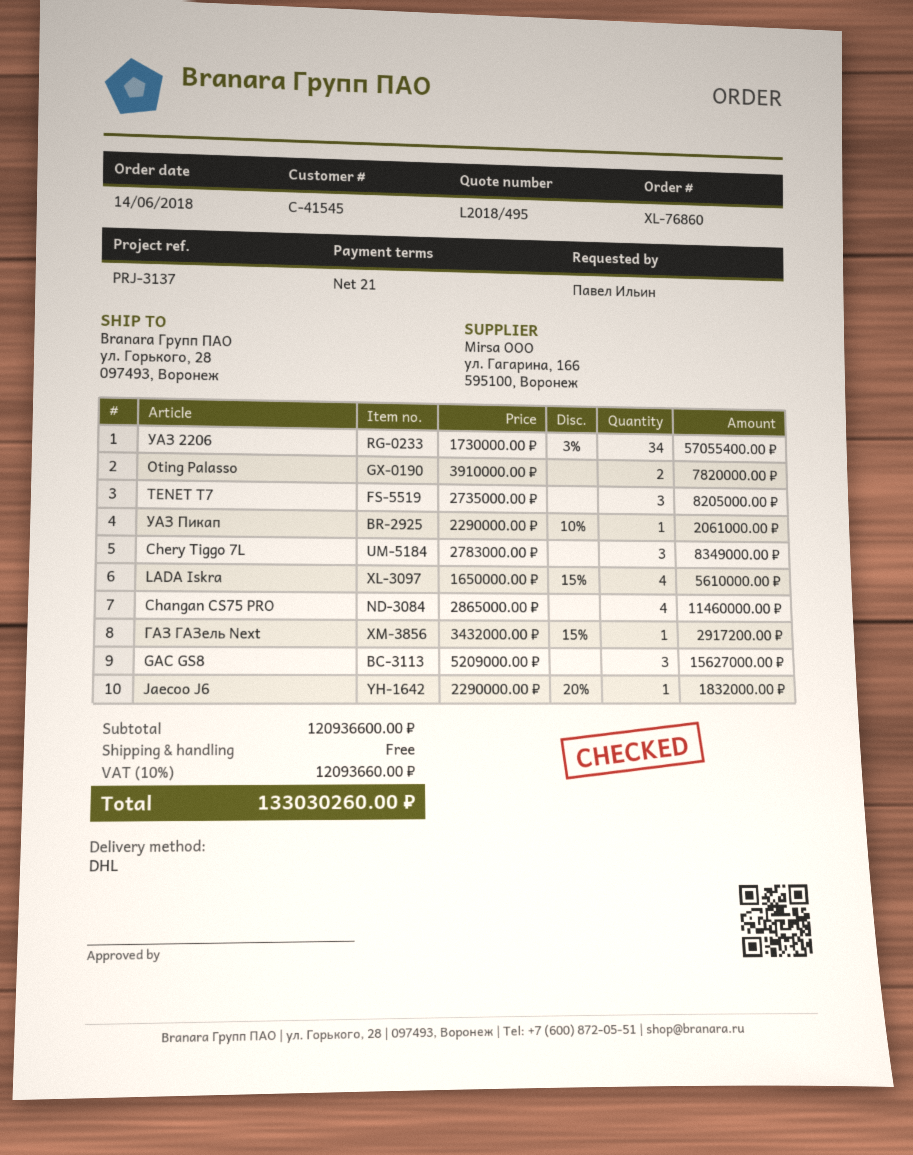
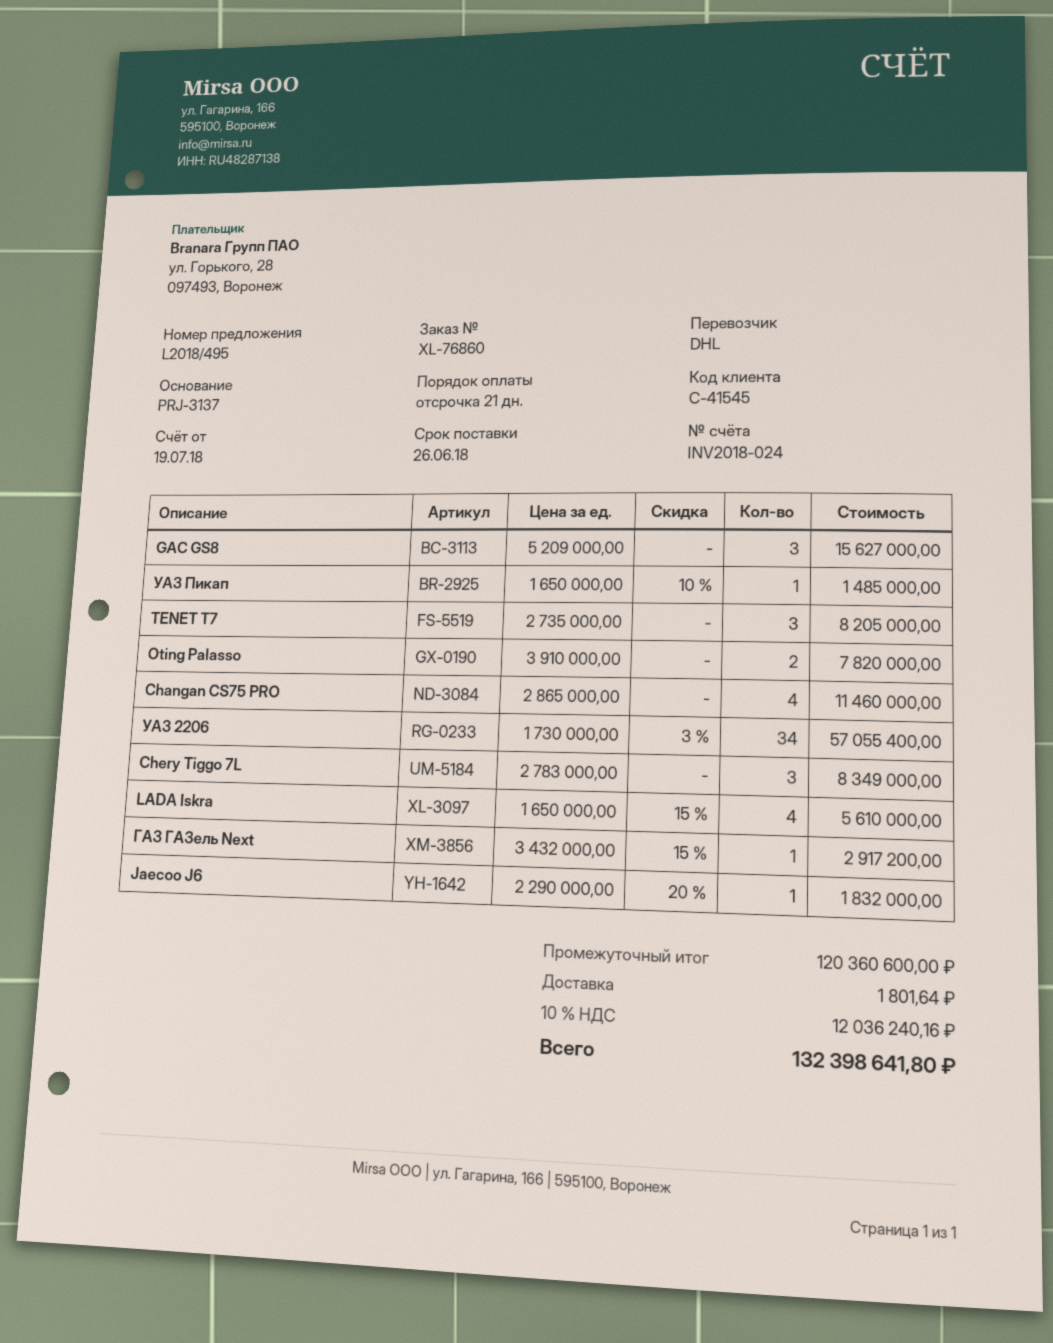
УАЗ Пикап: 1 x 2290000.00 - 10% = 2061000.00 -> 1 x 1650000.00 - 10% = 1485000.00
subtotal: 120936600.00 -> 120360600.00
shipping: 0.00 -> 1801.64
tax: 10% = 12093660.00 -> 10% = 12036240.16
total: 133030260.00 -> 132398641.80

